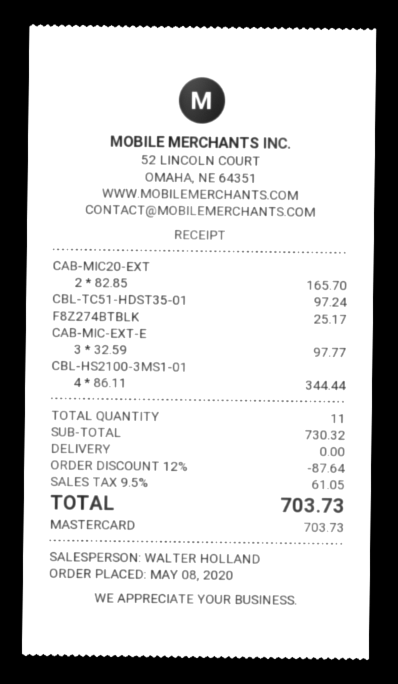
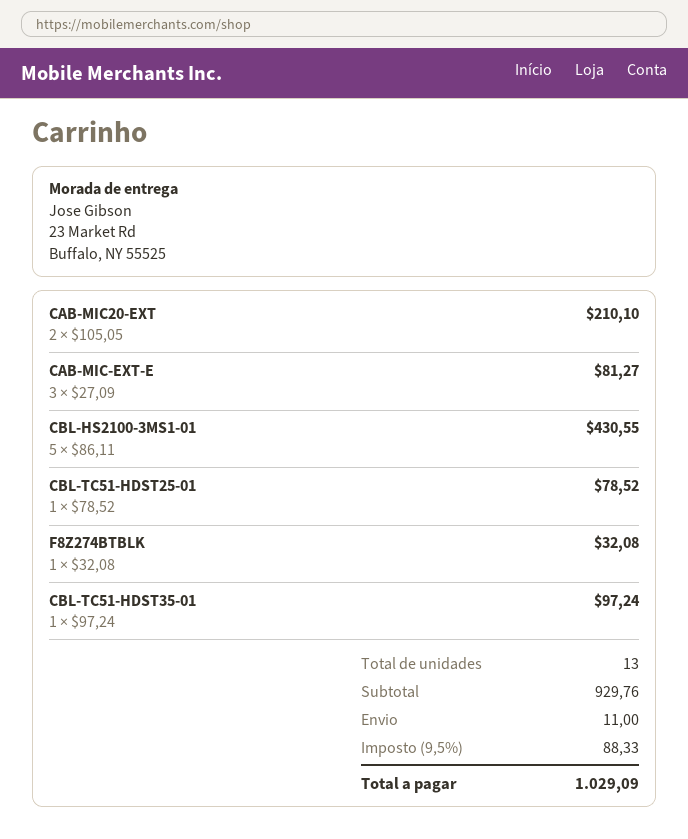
CAB-MIC20-EXT: 2 x 82.85 = 165.70 -> 2 x 105.05 = 210.10
F8Z274BTBLK: 1 x 25.17 = 25.17 -> 1 x 32.08 = 32.08
CAB-MIC-EXT-E: 3 x 32.59 = 97.77 -> 3 x 27.09 = 81.27
CBL-HS2100-3MS1-01: 4 x 86.11 = 344.44 -> 5 x 86.11 = 430.55
CBL-TC51-HDST25-01: none -> 1 x 78.52 = 78.52
total quantity: 11 -> 13
subtotal: 730.32 -> 929.76
discount: 12% = 87.64 -> none
shipping: 0.00 -> 11.00
tax: 9.5% = 61.05 -> 9.5% = 88.33
total: 703.73 -> 1029.09

